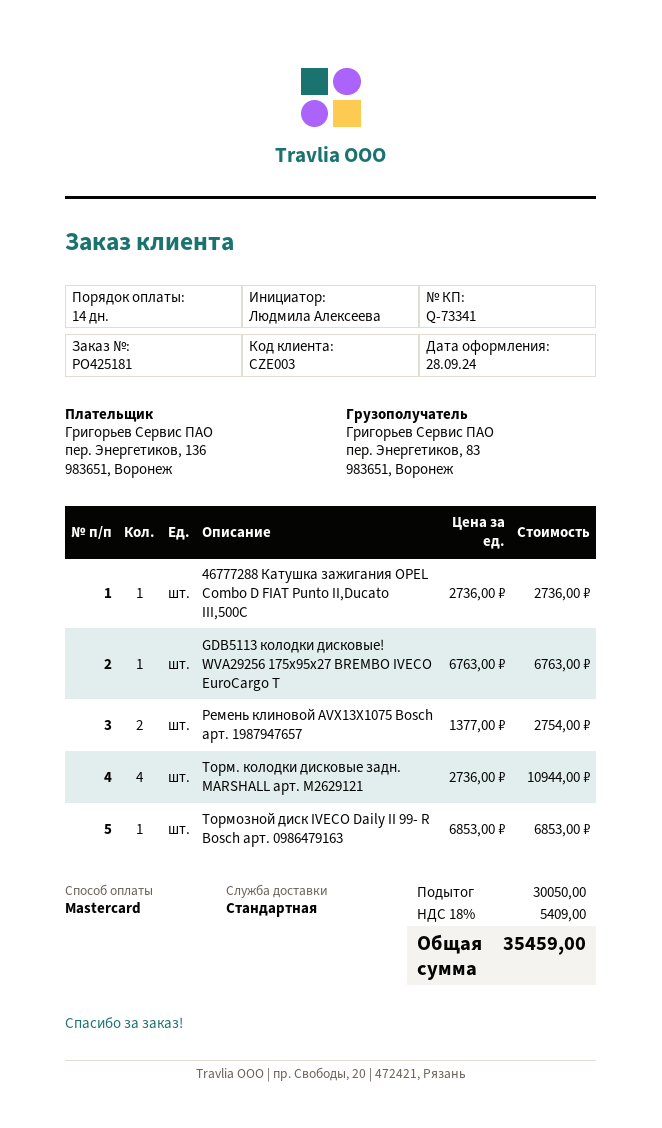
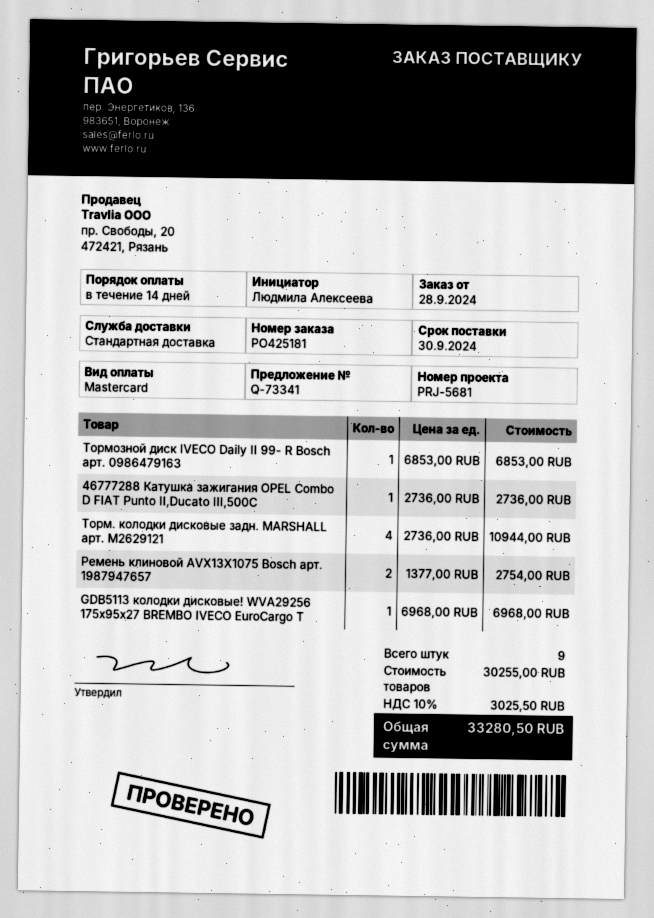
GDB5113 колодки дисковые! WVA29256 175x95x27 BREMBO IVECO EuroCargo T: 1 x 6763.00 = 6763.00 -> 1 x 6968.00 = 6968.00
subtotal: 30050.00 -> 30255.00
tax: 18% = 5409.00 -> 10% = 3025.50
total: 35459.00 -> 33280.50

